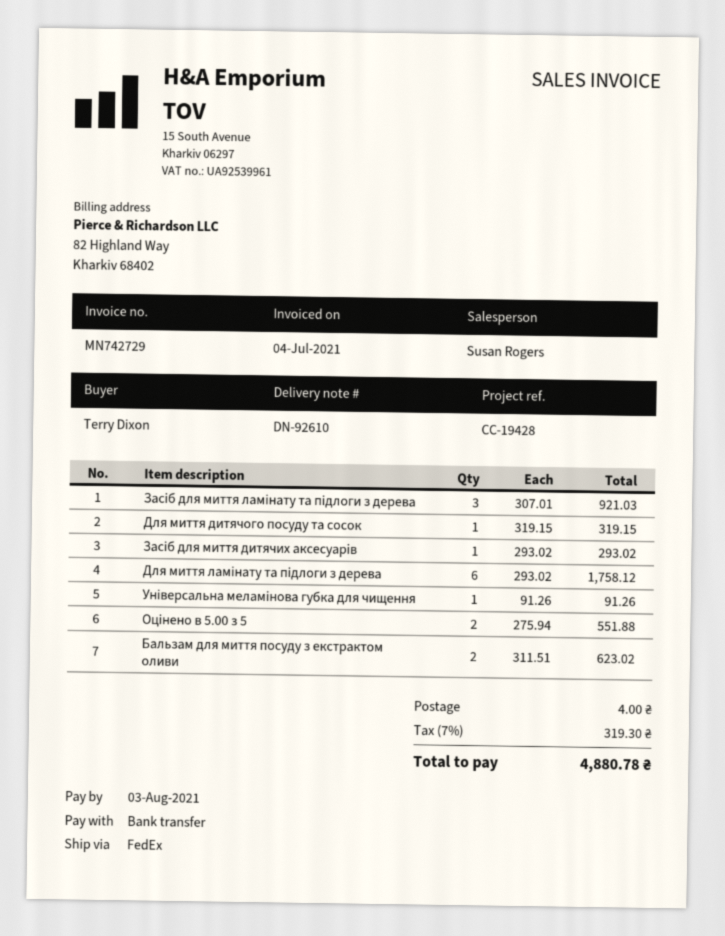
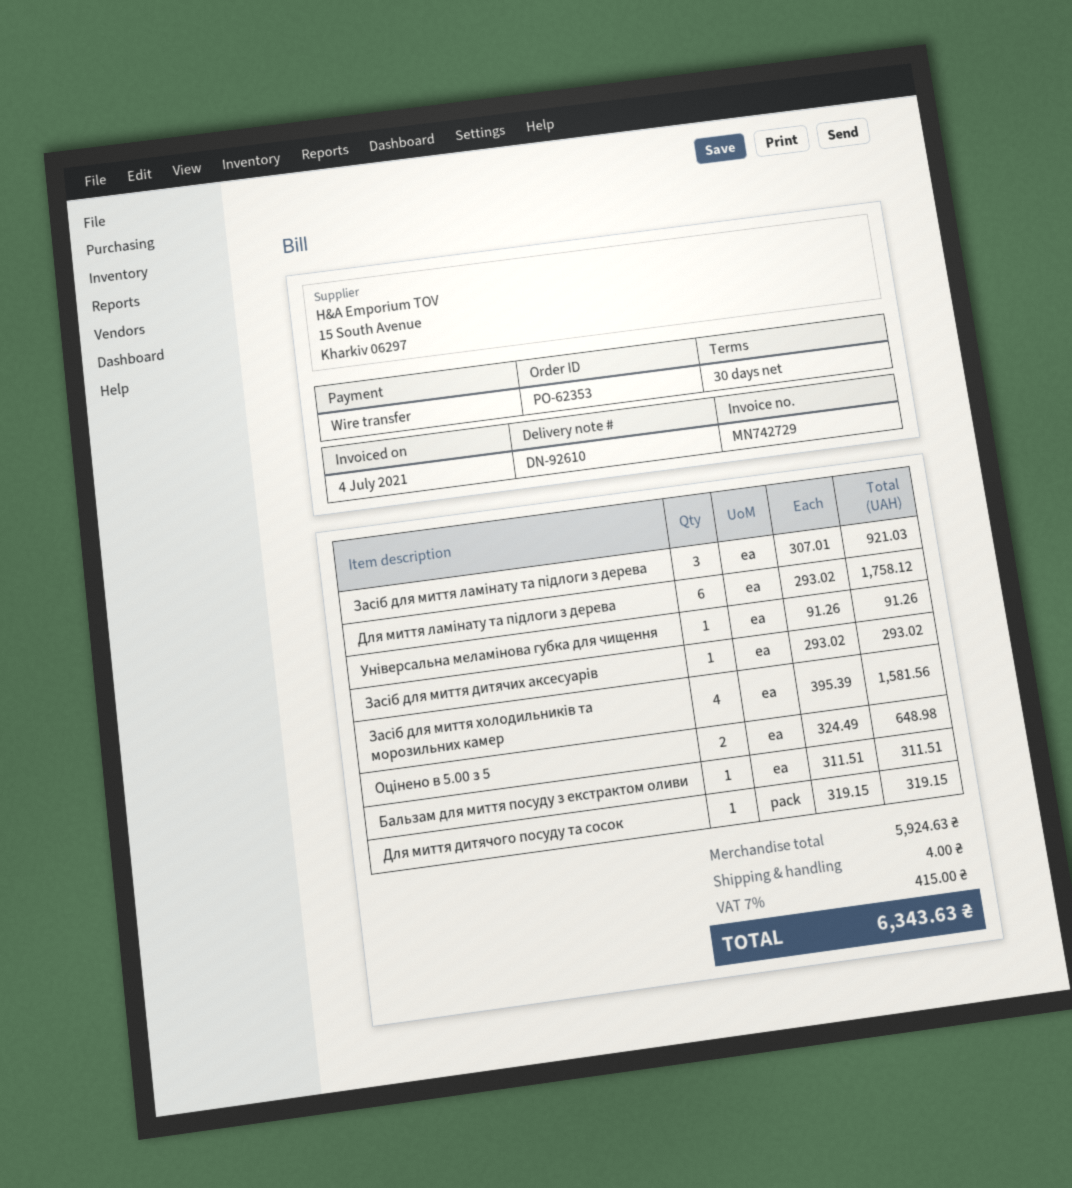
Оцінено в 5.00 з 5: 2 x 275.94 = 551.88 -> 2 x 324.49 = 648.98
Бальзам для миття посуду з екстрактом оливи: 2 x 311.51 = 623.02 -> 1 x 311.51 = 311.51
Засіб для миття холодильників та морозильних камер: none -> 4 x 395.39 = 1581.56
tax: 7% = 319.30 -> 7% = 415.00
total: 4880.78 -> 6343.63

